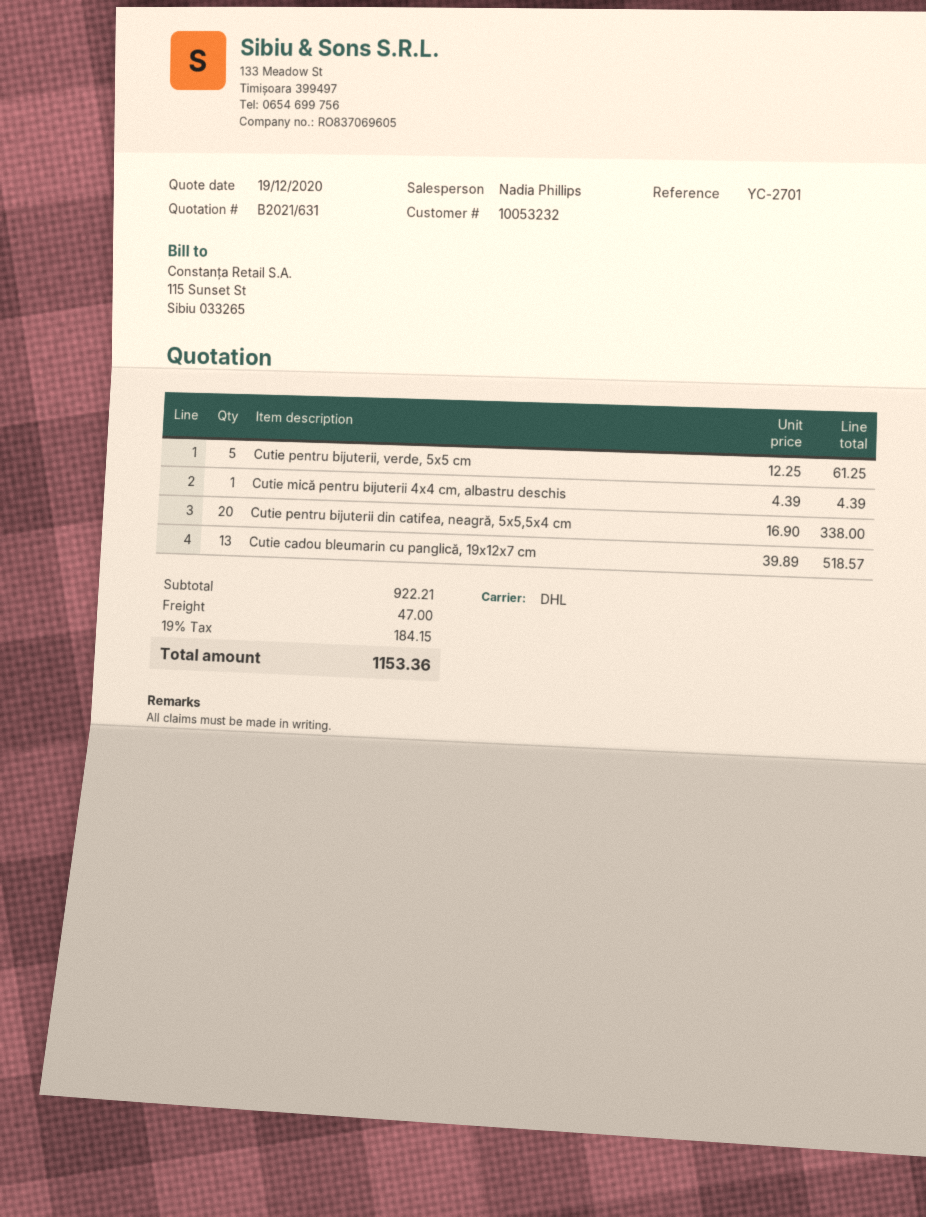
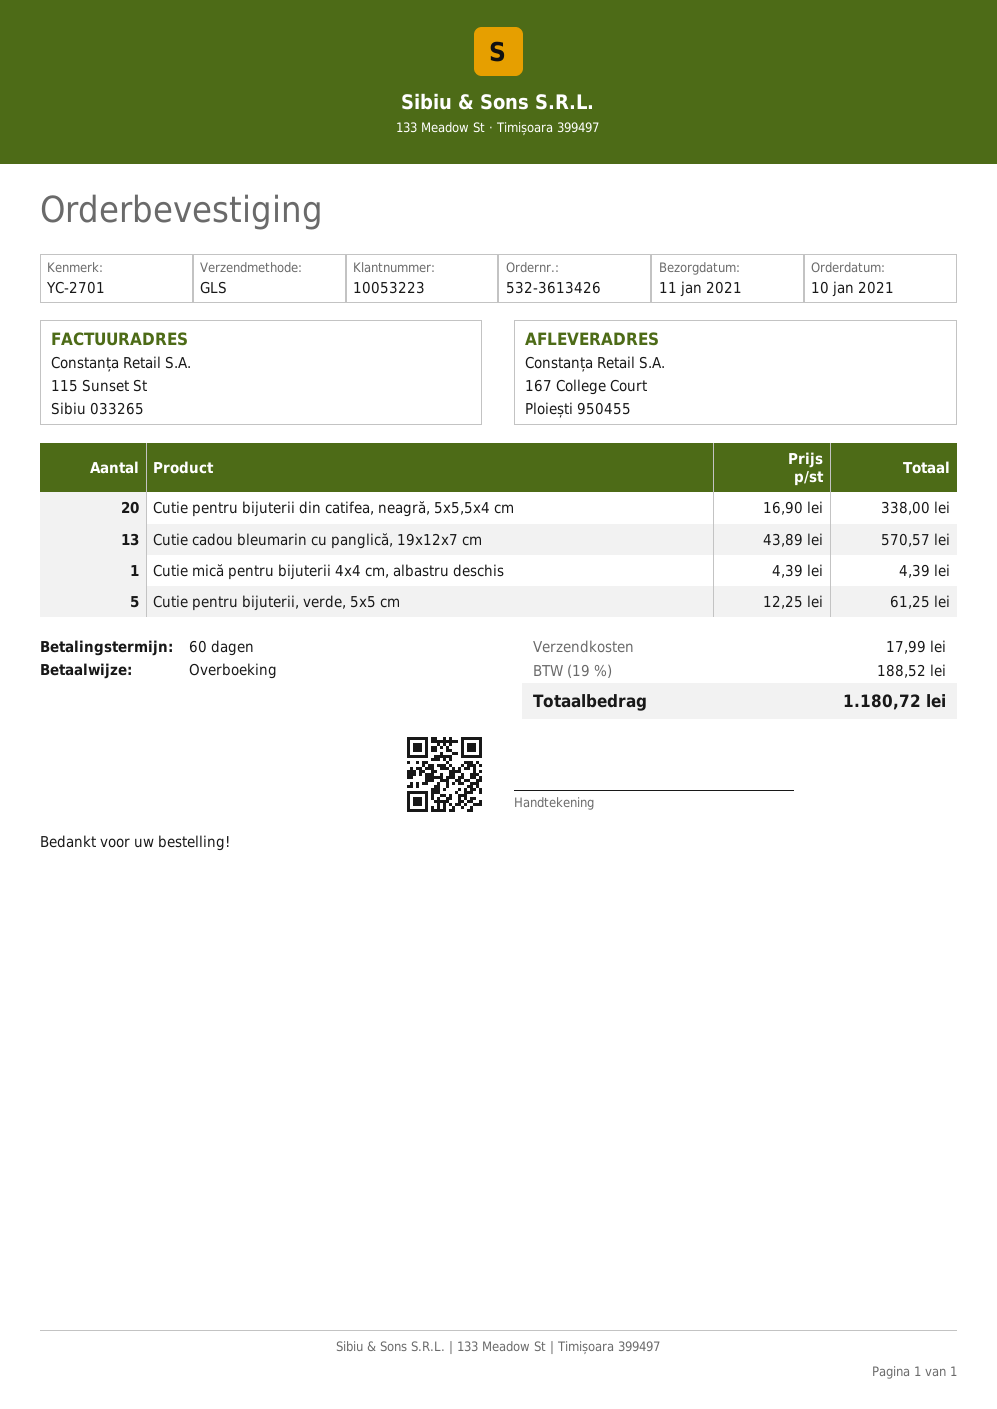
customer number: 10053232 -> 10053223
shipping method: DHL -> GLS
Cutie cadou bleumarin cu panglică, 19x12x7 cm: 13 x 39.89 = 518.57 -> 13 x 43.89 = 570.57
shipping: 47.00 -> 17.99
tax: 19% = 184.15 -> 19% = 188.52
total: 1153.36 -> 1180.72

